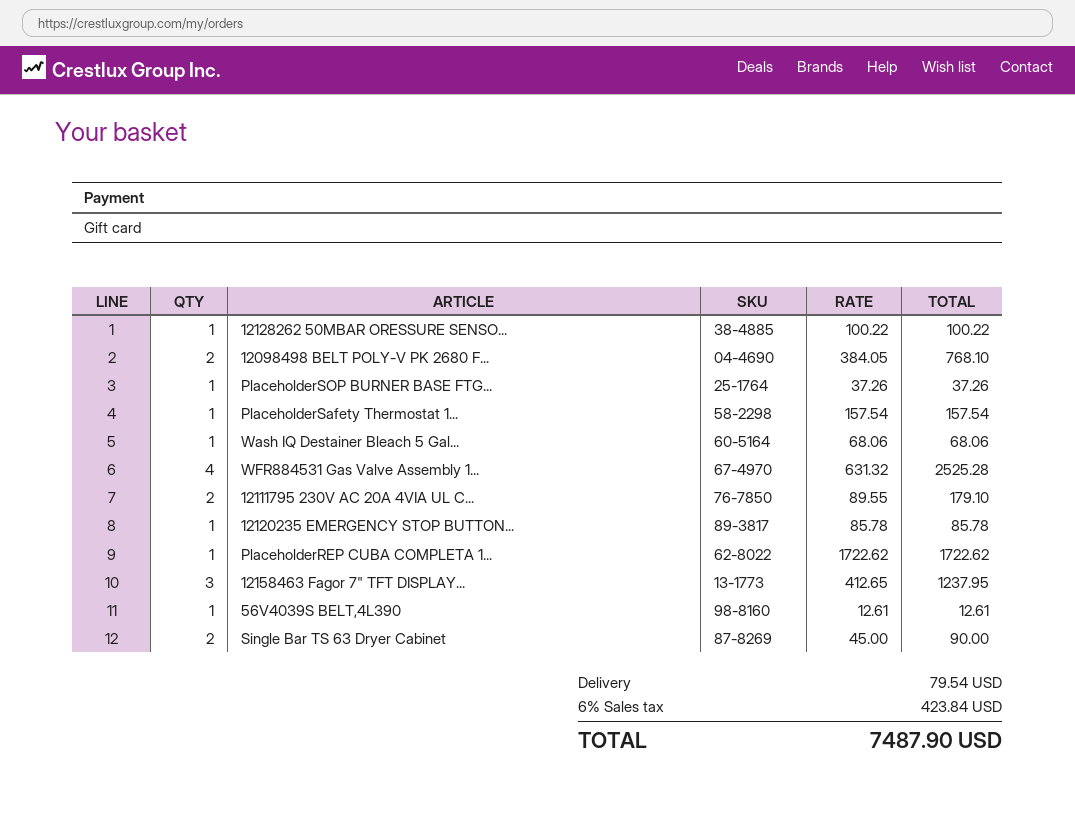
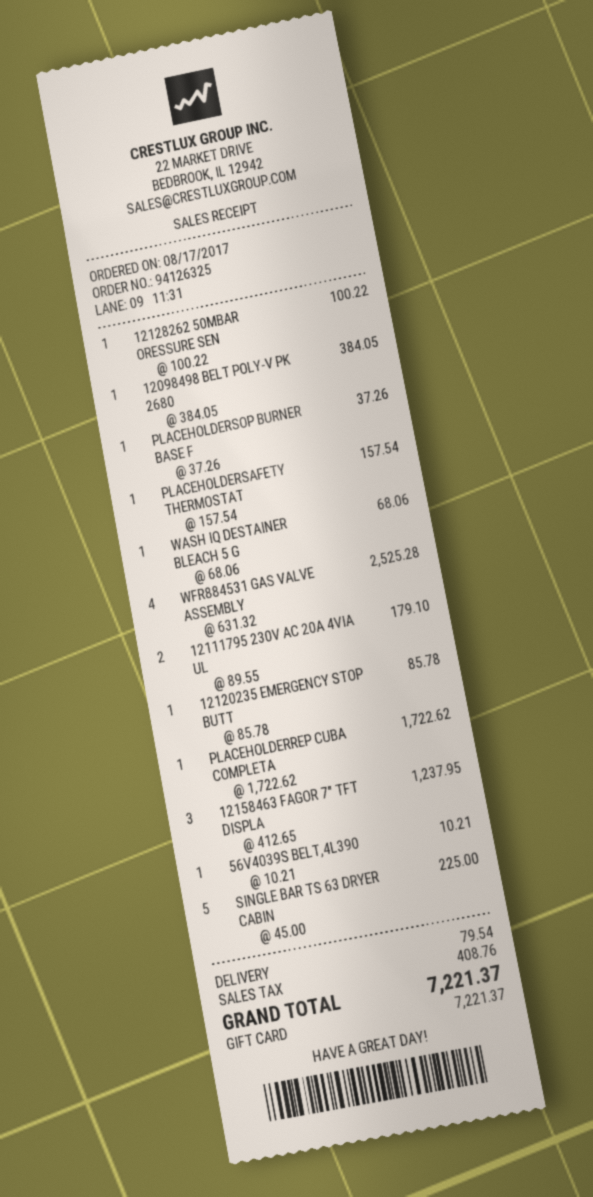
12098498 BELT POLY-V PK 2680 F...: 2 x 384.05 = 768.10 -> 1 x 384.05 = 384.05
56V4039S BELT,4L390: 1 x 12.61 = 12.61 -> 1 x 10.21 = 10.21
Single Bar TS 63 Dryer Cabinet: 2 x 45.00 = 90.00 -> 5 x 45.00 = 225.00
tax: 423.84 -> 408.76
total: 7487.90 -> 7221.37

